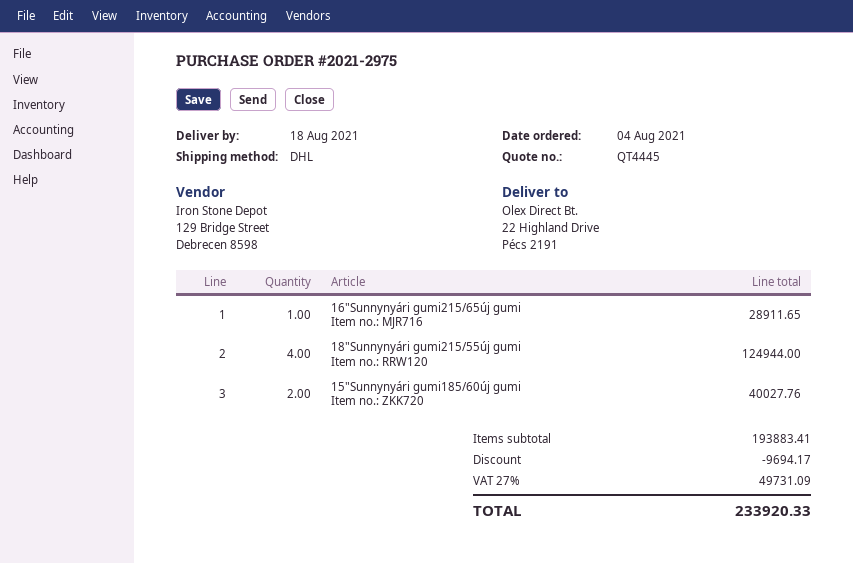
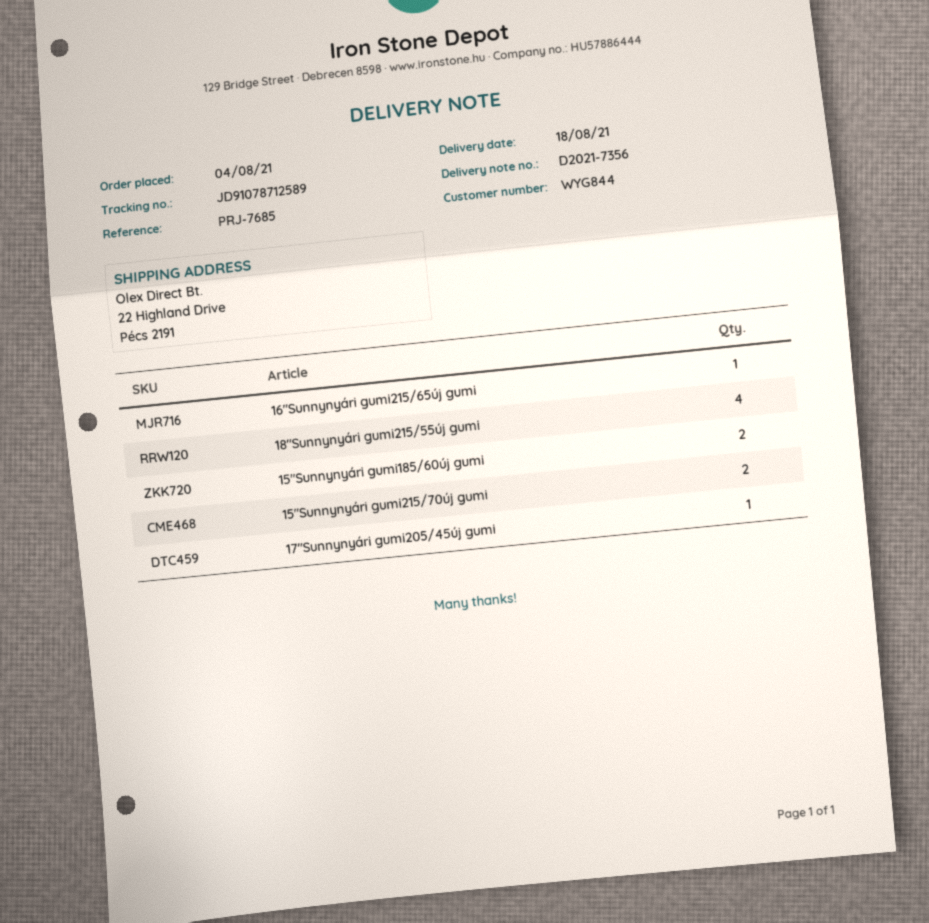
15"Sunnynyári gumi215/70új gumi: none -> 2
17"Sunnynyári gumi205/45új gumi: none -> 1

